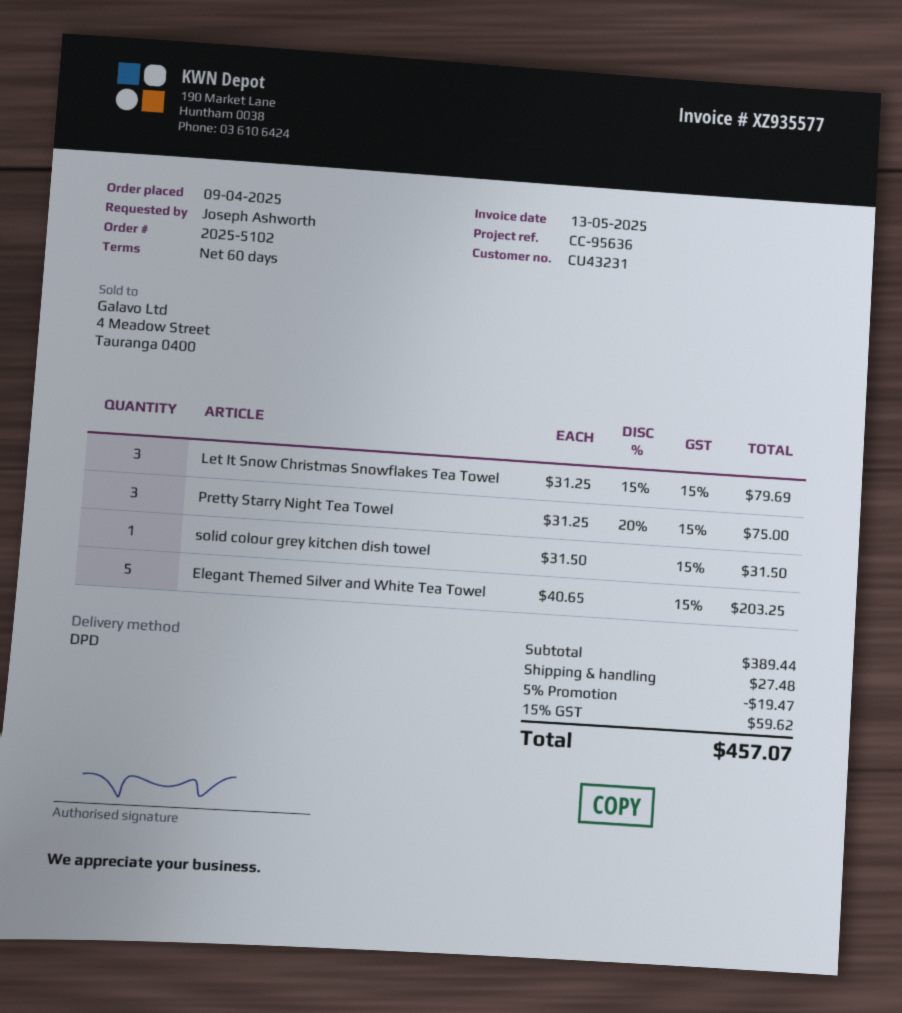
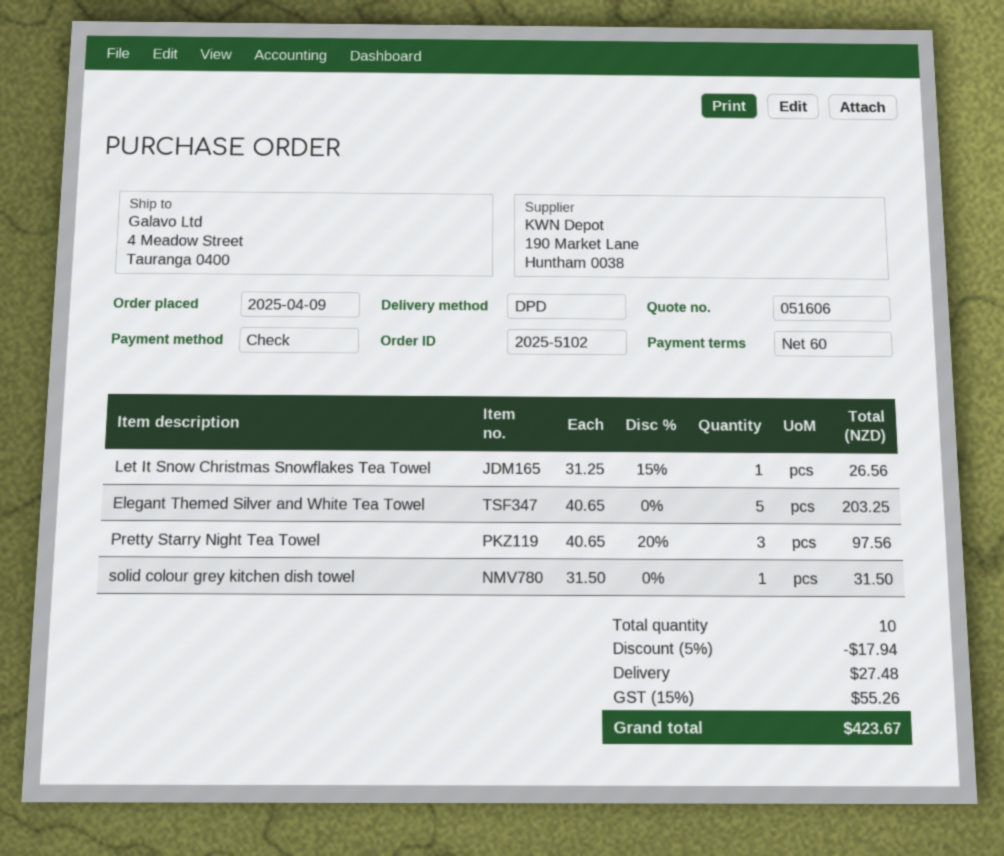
Let It Snow Christmas Snowflakes Tea Towel: 3 x 31.25 - 15% = 79.69 -> 1 x 31.25 - 15% = 26.56
Pretty Starry Night Tea Towel: 3 x 31.25 - 20% = 75.00 -> 3 x 40.65 - 20% = 97.56
discount: 5% = 19.47 -> 5% = 17.94
tax: 15% = 59.62 -> 15% = 55.26
total: 457.07 -> 423.67

